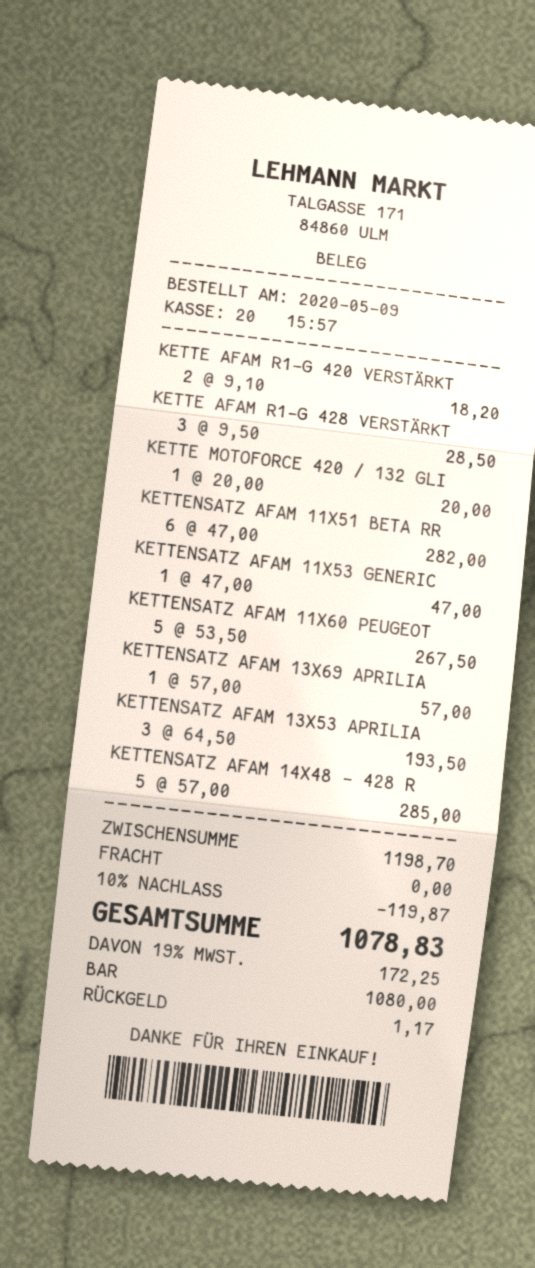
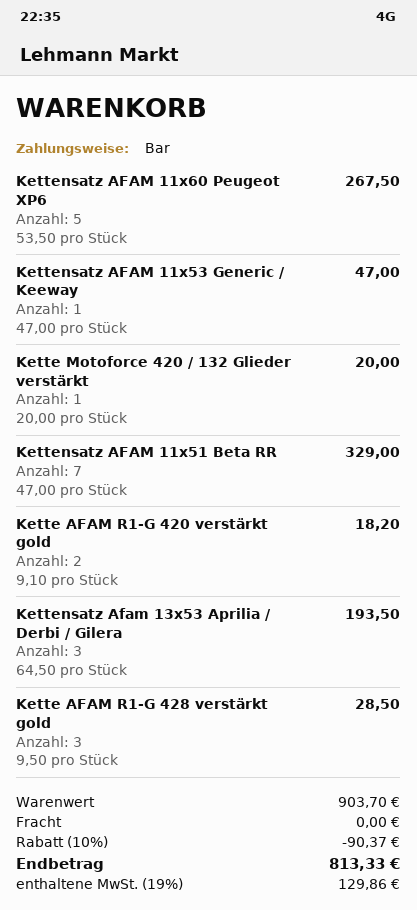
KETTENSATZ AFAM 11X51 BETA RR: 6 x 47.00 = 282.00 -> 7 x 47.00 = 329.00
KETTENSATZ AFAM 13X69 APRILIA: 1 x 57.00 = 57.00 -> none
KETTENSATZ AFAM 14X48 - 428 R: 5 x 57.00 = 285.00 -> none
subtotal: 1198.70 -> 903.70
discount: 10% = 119.87 -> 10% = 90.37
tax: 19% = 172.25 -> 19% = 129.86
total: 1078.83 -> 813.33

